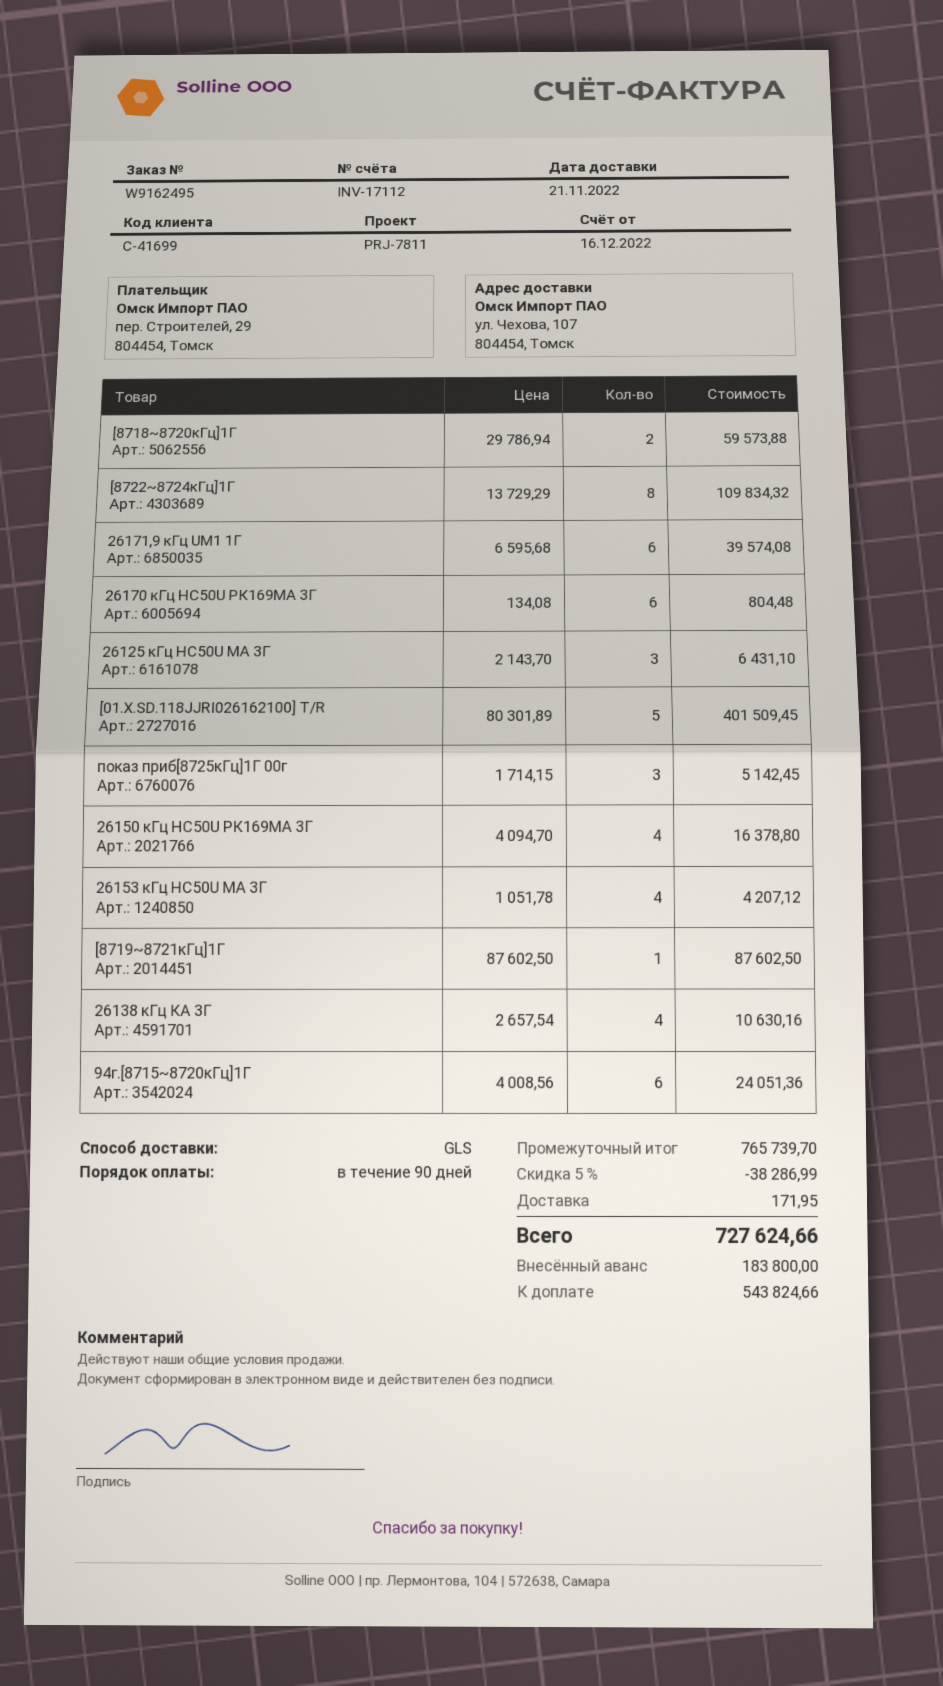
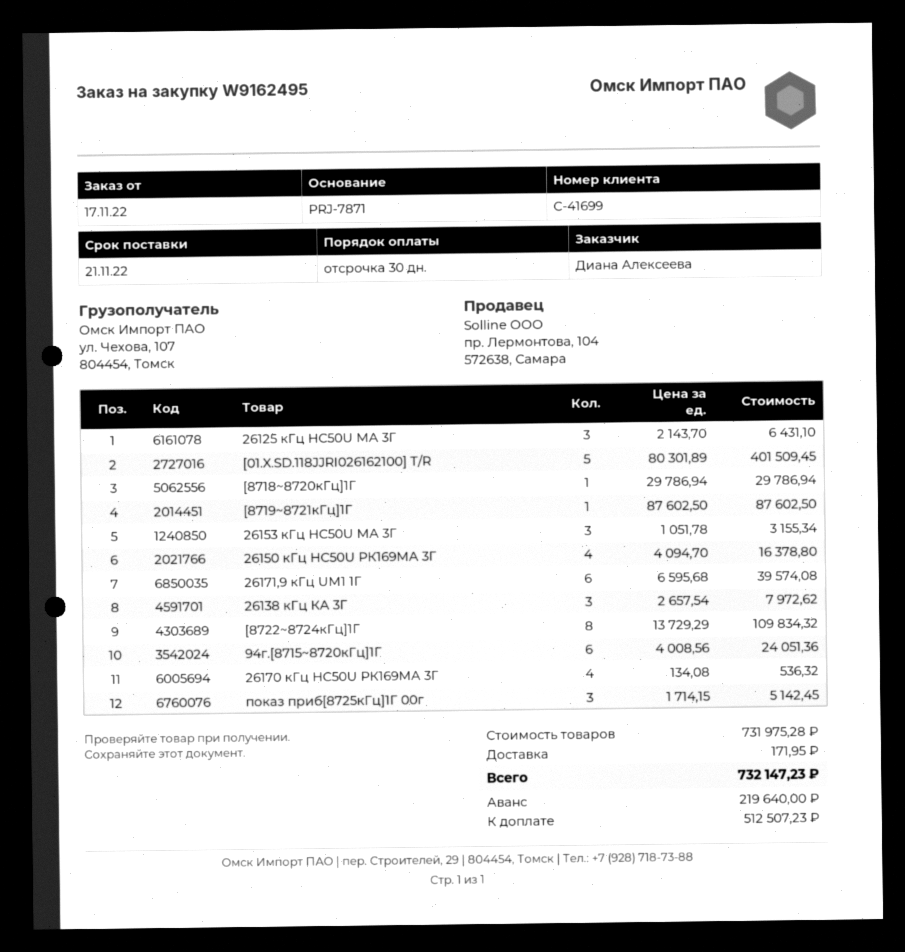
payment terms: 90 days -> 30 days
reference: PRJ-7811 -> PRJ-7871
[8718~8720кГц]1Г: 2 x 29786.94 = 59573.88 -> 1 x 29786.94 = 29786.94
26170 кГц HC50U РК169МА 3Г: 6 x 134.08 = 804.48 -> 4 x 134.08 = 536.32
26153 кГц HC50U МА 3Г: 4 x 1051.78 = 4207.12 -> 3 x 1051.78 = 3155.34
26138 кГц КА 3Г: 4 x 2657.54 = 10630.16 -> 3 x 2657.54 = 7972.62
subtotal: 765739.70 -> 731975.28
discount: 5% = 38286.99 -> none
total: 727624.66 -> 732147.23
deposit: 183800.00 -> 219640.00
balance: 543824.66 -> 512507.23

